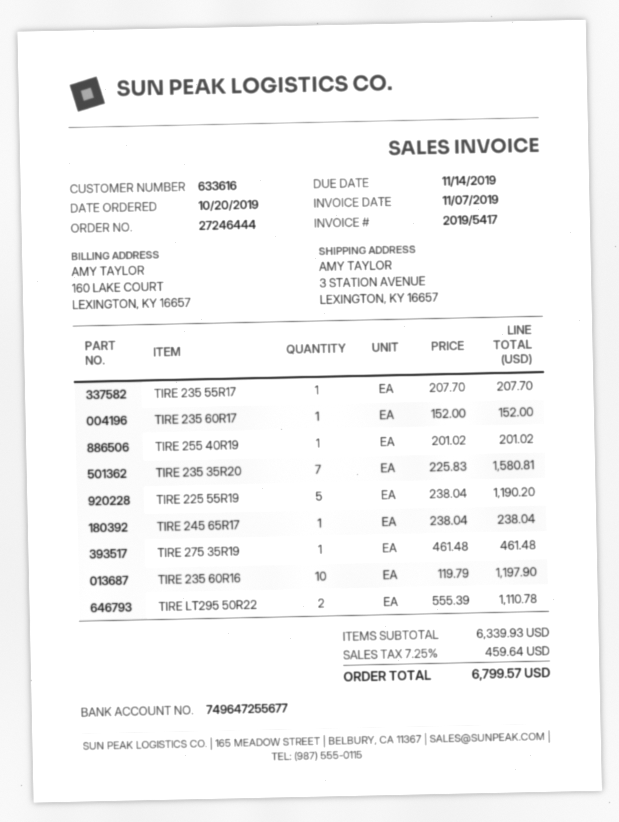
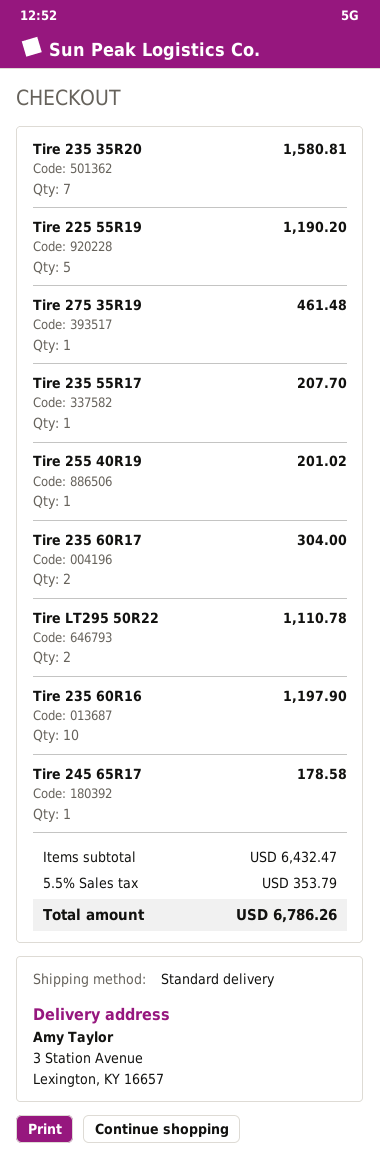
TIRE 235 60R17: 1 for 152.00 -> 2 for 304.00
TIRE 245 65R17: 1 for 238.04 -> 1 for 178.58
subtotal: 6339.93 -> 6432.47
tax: 7.25% = 459.64 -> 5.5% = 353.79
total: 6799.57 -> 6786.26

